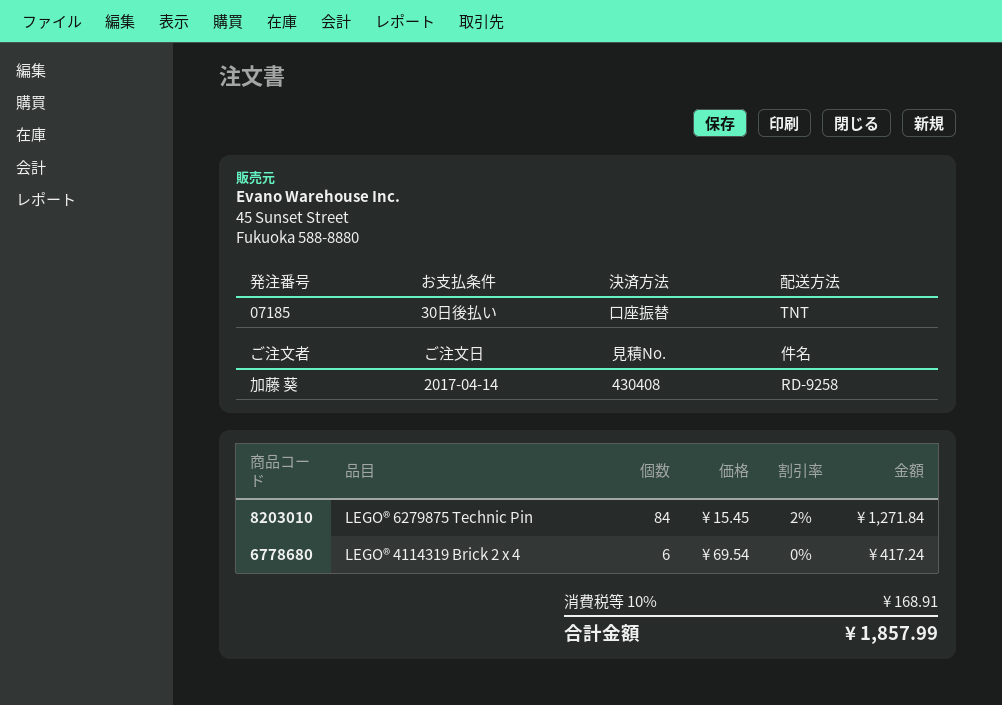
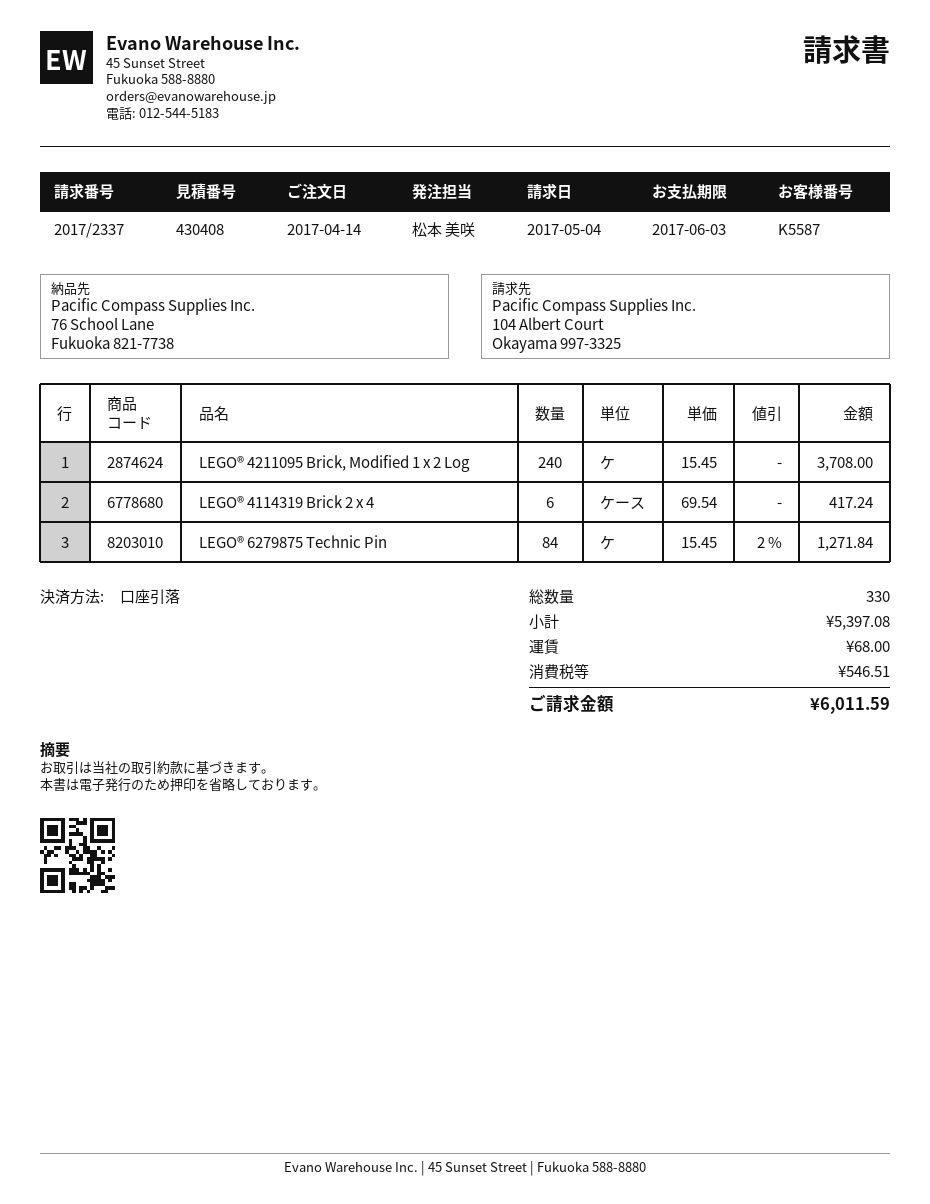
ordered by: 加藤 葵 -> 松本 美咲
LEGO® 4211095 Brick, Modified 1 x 2 Log: none -> 240 x 15.45 = 3708.00
shipping: none -> 68.00
tax: 168.91 -> 546.51
total: 1857.99 -> 6011.59

